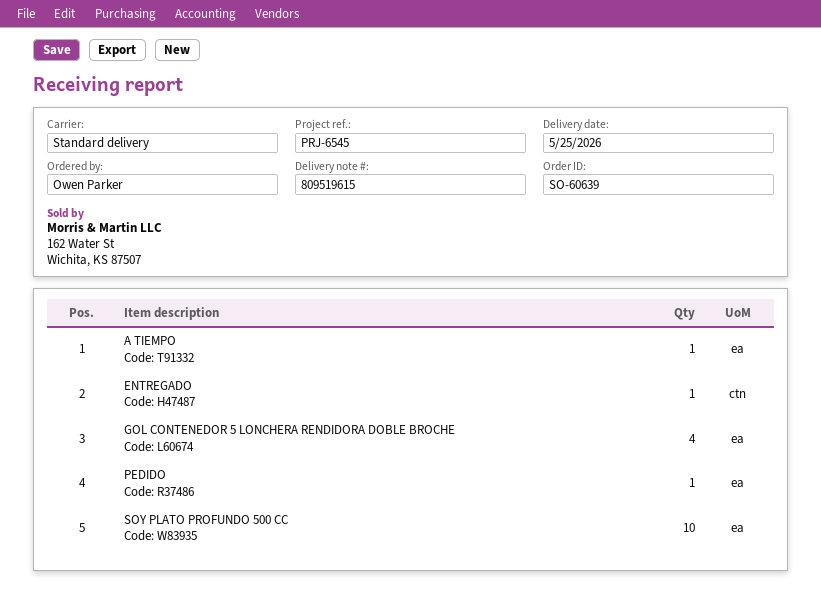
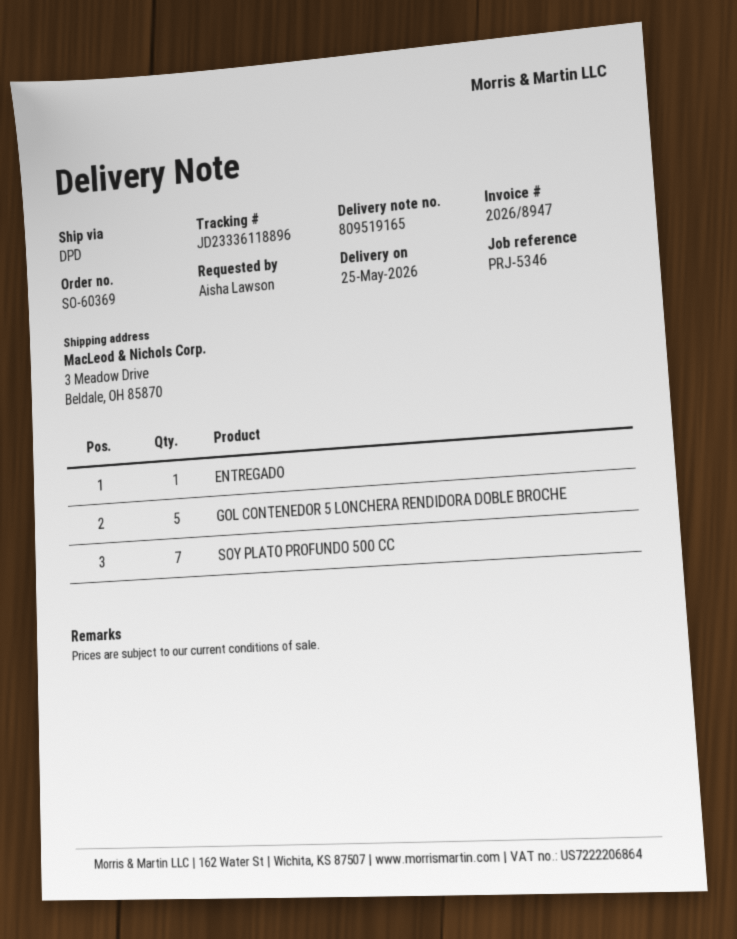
order number: SO-60639 -> SO-60369
delivery note number: 809519615 -> 809519165
reference: PRJ-6545 -> PRJ-5346
ordered by: Owen Parker -> Aisha Lawson
shipping method: standard -> DPD
A TIEMPO: 1 -> none
GOL CONTENEDOR 5 LONCHERA RENDIDORA DOBLE BROCHE: 4 -> 5
PEDIDO: 1 -> none
SOY PLATO PROFUNDO 500 CC: 10 -> 7

